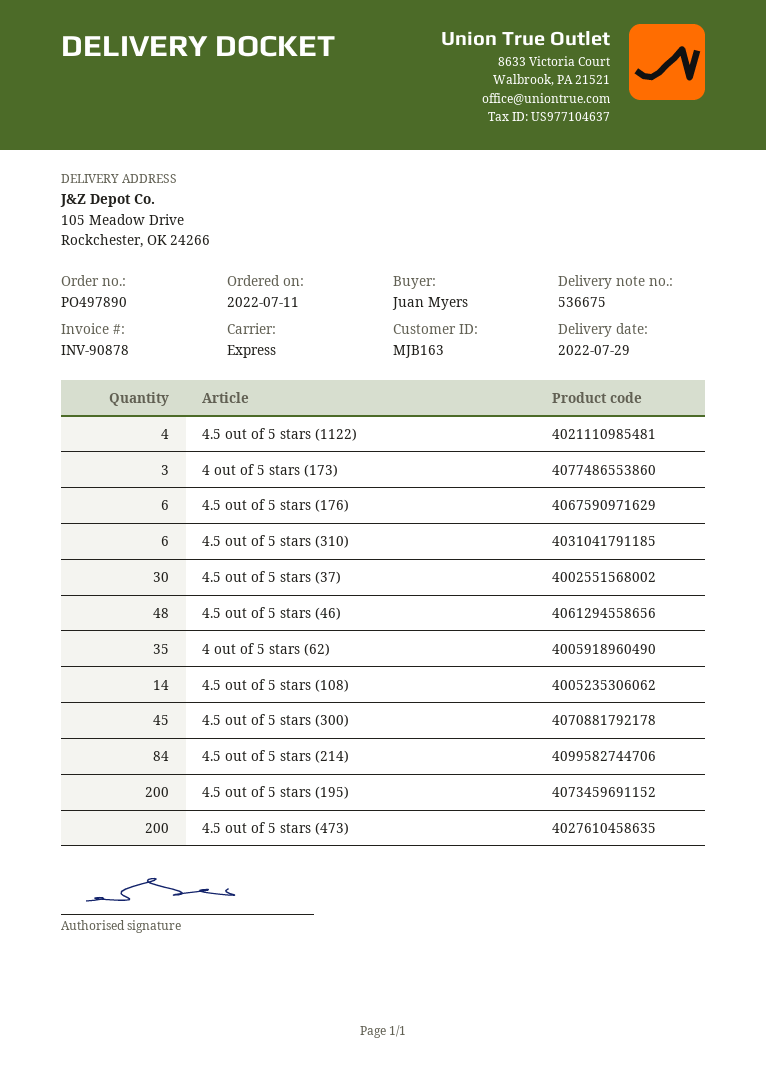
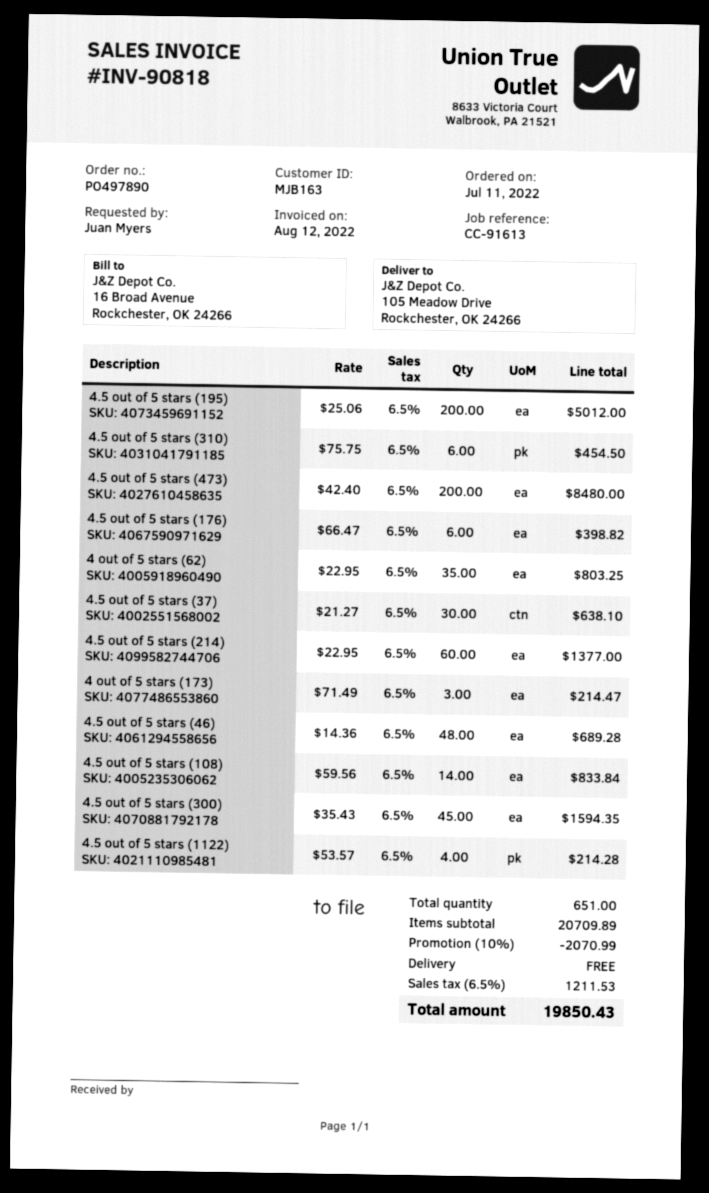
invoice number: INV-90878 -> INV-90818
4.5 out of 5 stars (214): 84 -> 60

